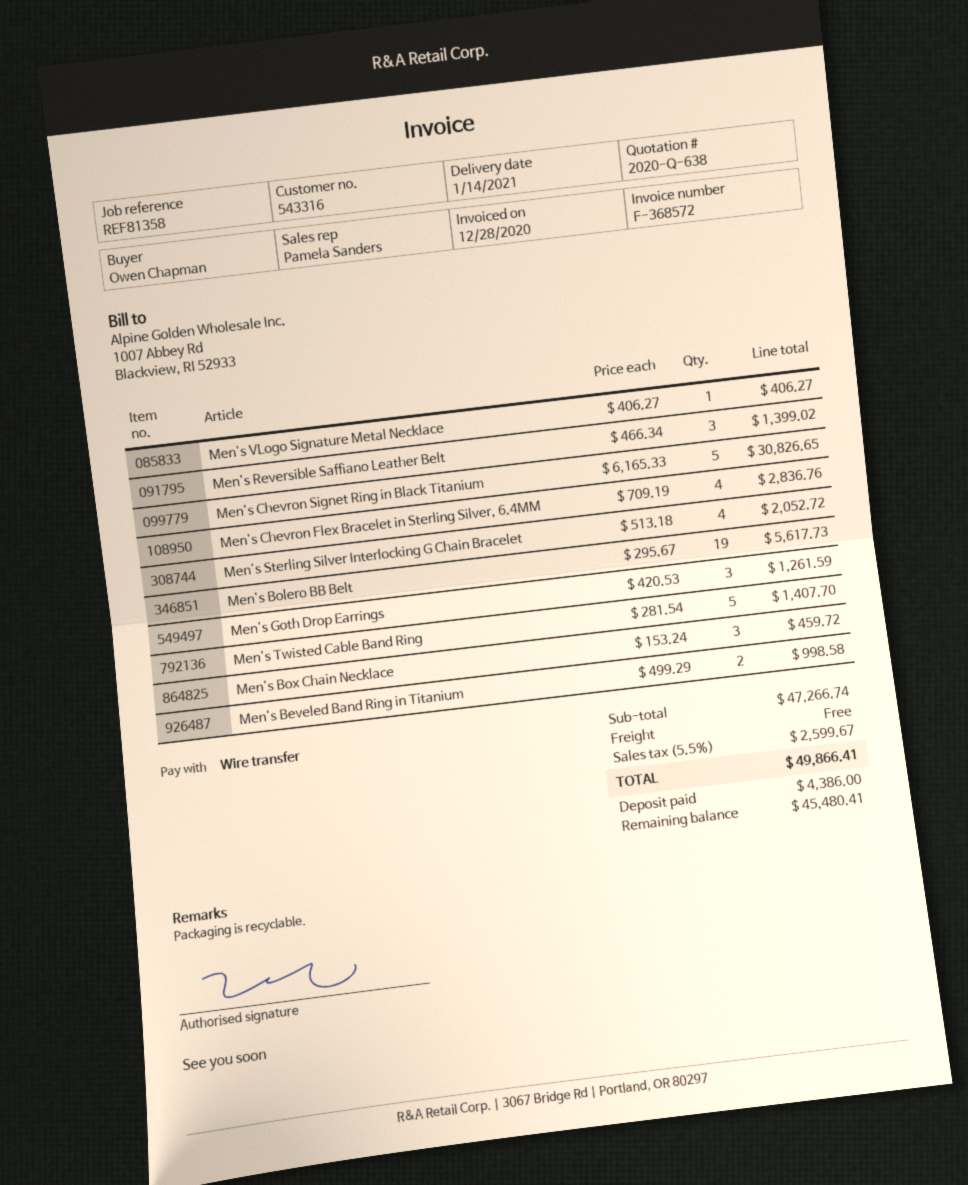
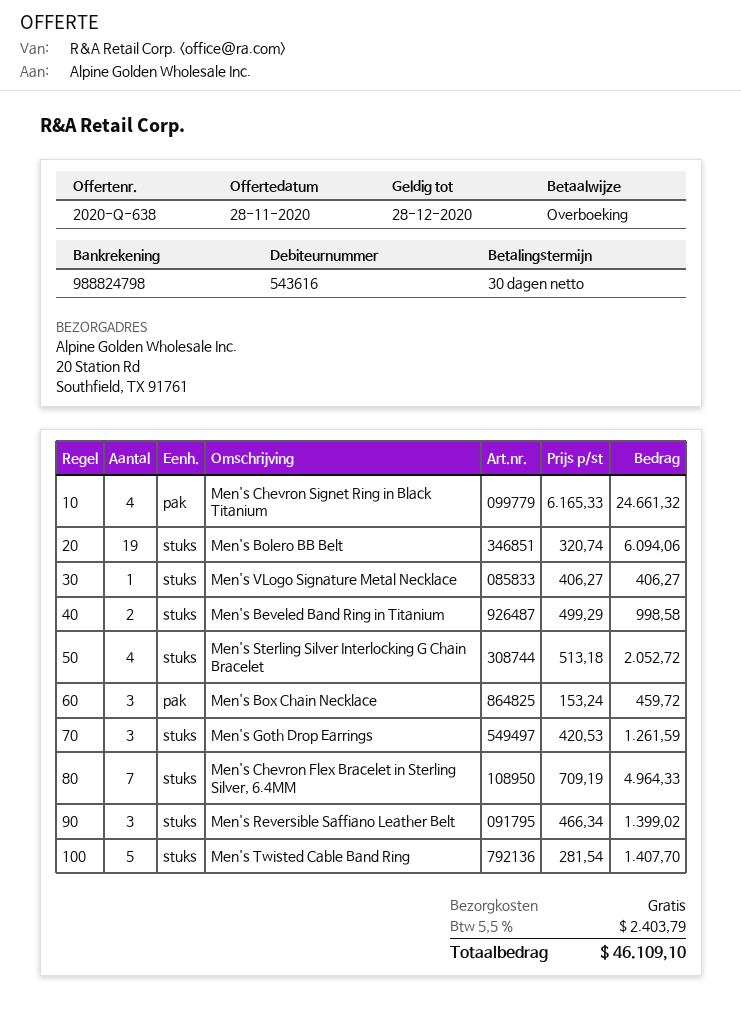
customer number: 543316 -> 543616
Men's Chevron Signet Ring in Black Titanium: 5 x 6165.33 = 30826.65 -> 4 x 6165.33 = 24661.32
Men's Chevron Flex Bracelet in Sterling Silver, 6.4MM: 4 x 709.19 = 2836.76 -> 7 x 709.19 = 4964.33
Men's Bolero BB Belt: 19 x 295.67 = 5617.73 -> 19 x 320.74 = 6094.06
tax: 5.5% = 2599.67 -> 5.5% = 2403.79
total: 49866.41 -> 46109.10

